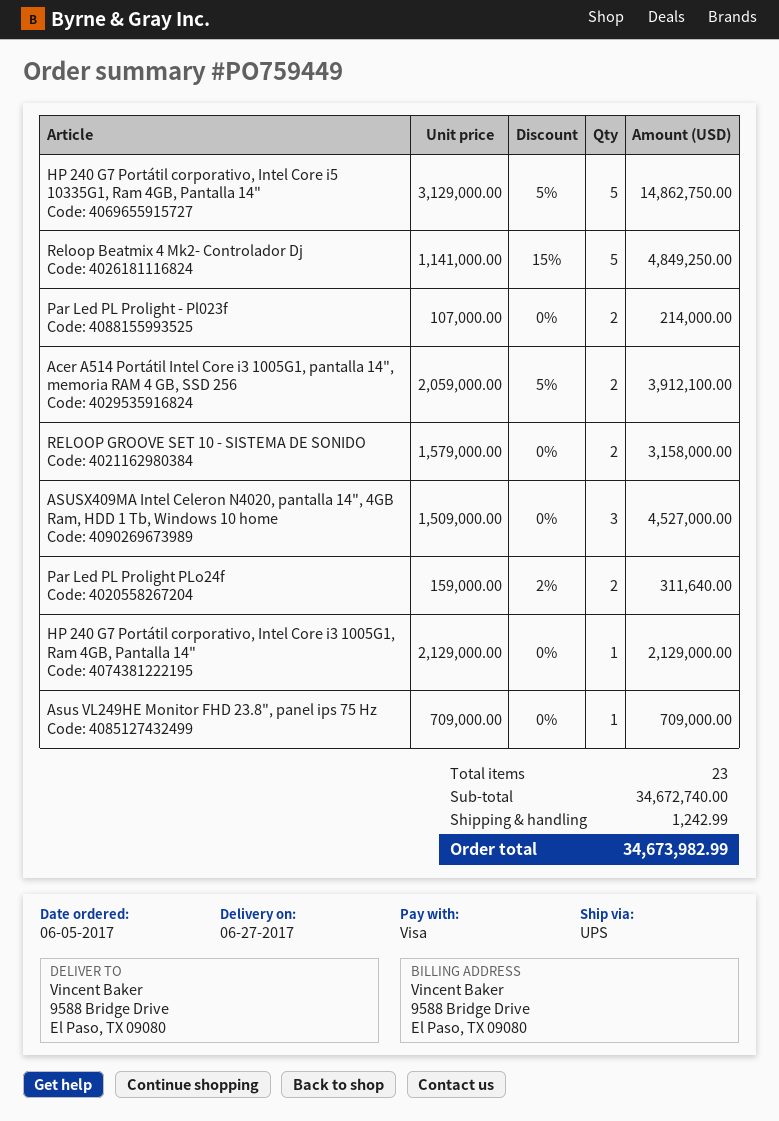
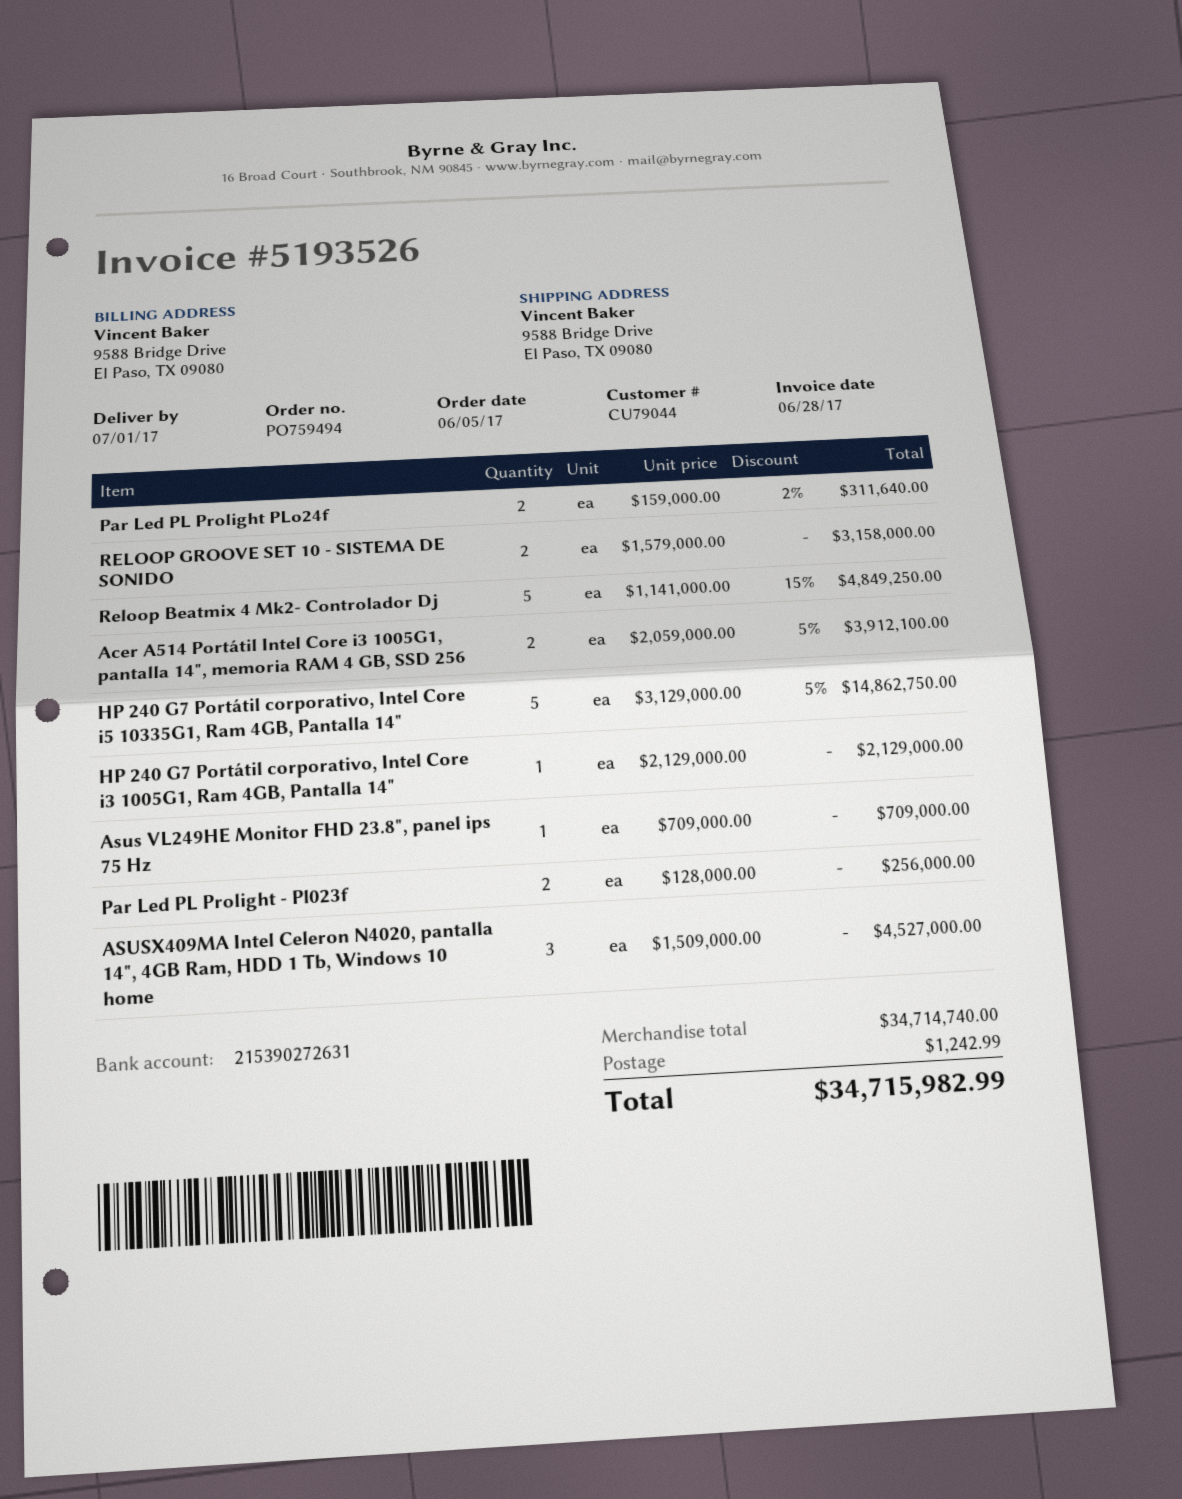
order number: PO759449 -> PO759494
delivery date: 2017-06-27 -> 2017-07-01
Par Led PL Prolight - Pl023f: 2 x 107000.00 = 214000.00 -> 2 x 128000.00 = 256000.00
subtotal: 34672740.00 -> 34714740.00
total: 34673982.99 -> 34715982.99

